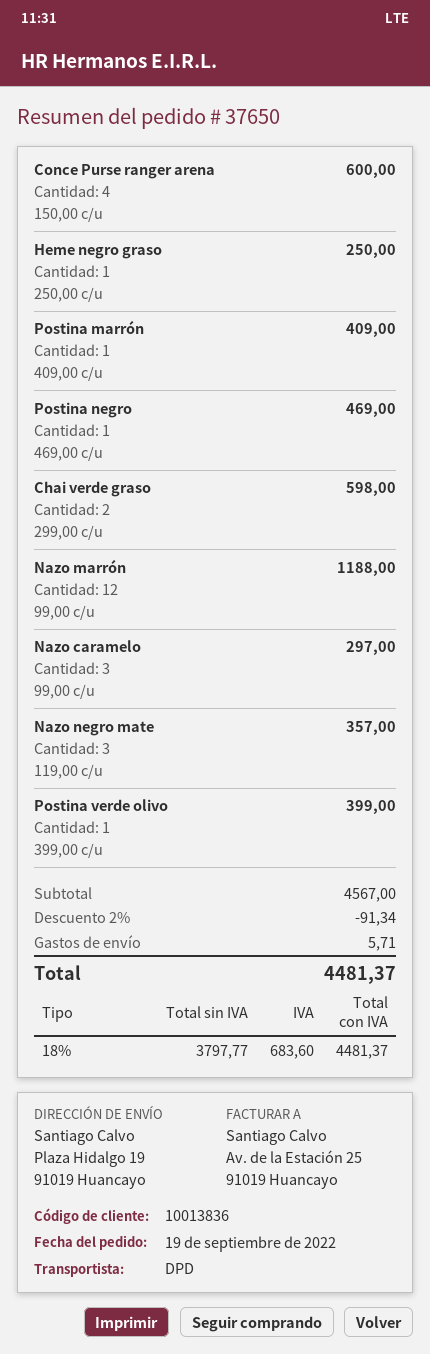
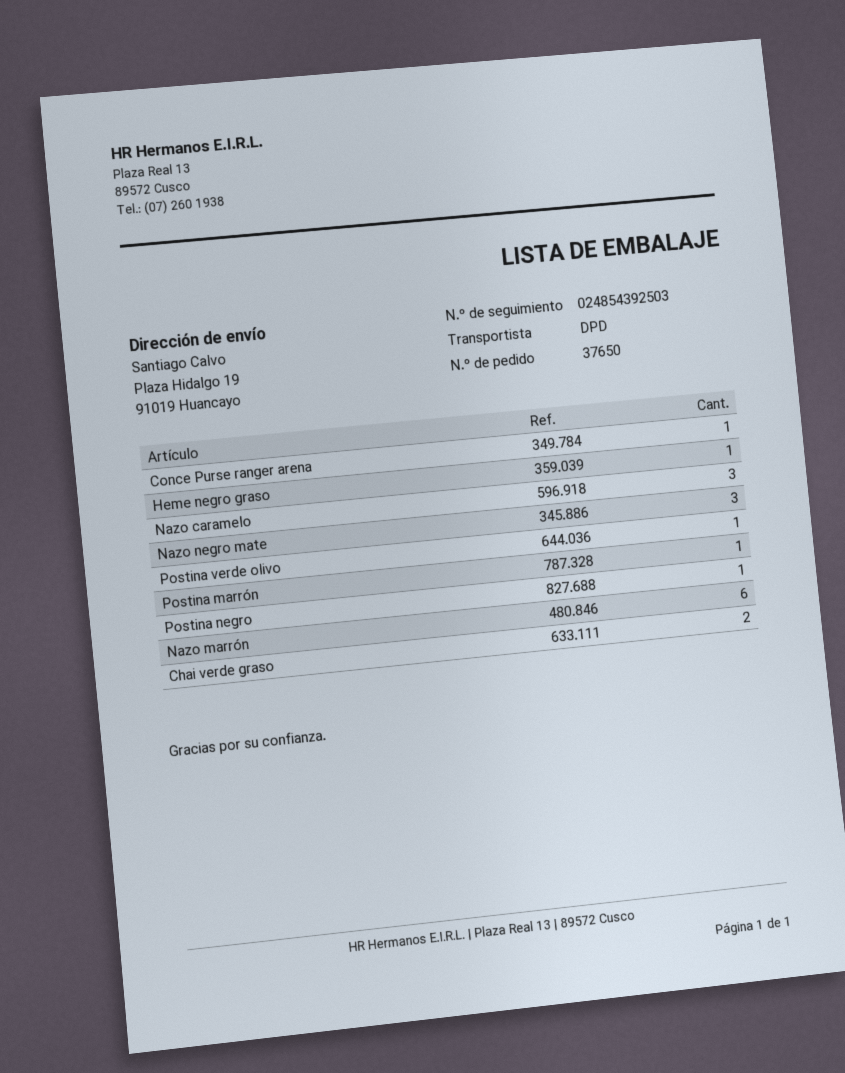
Conce Purse ranger arena: 4 -> 1
Nazo marrón: 12 -> 6

